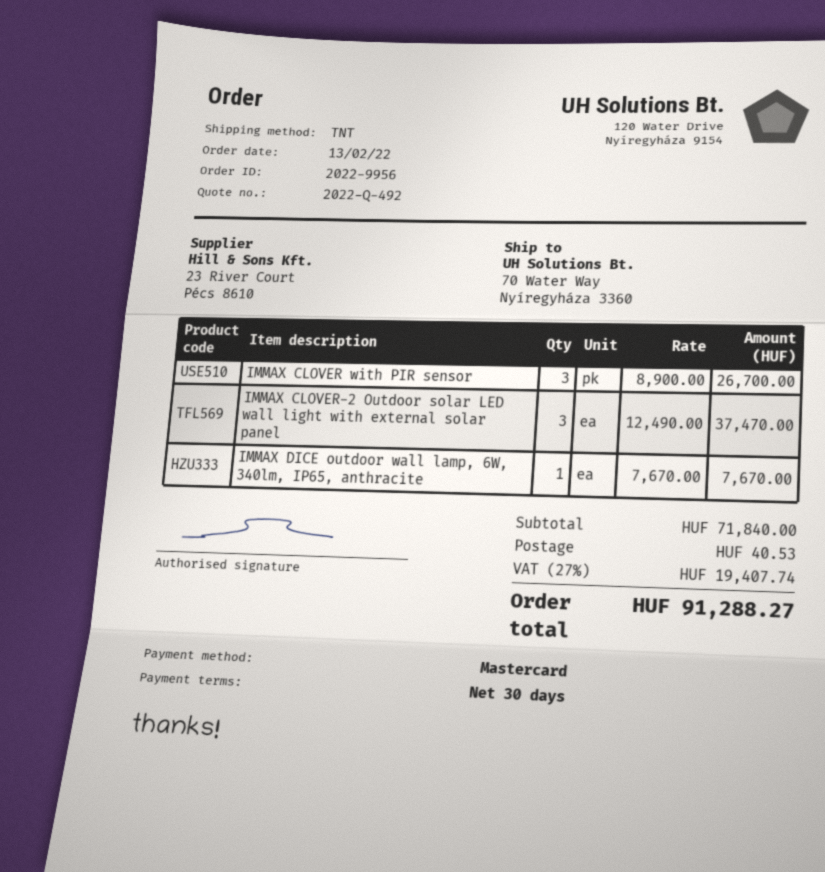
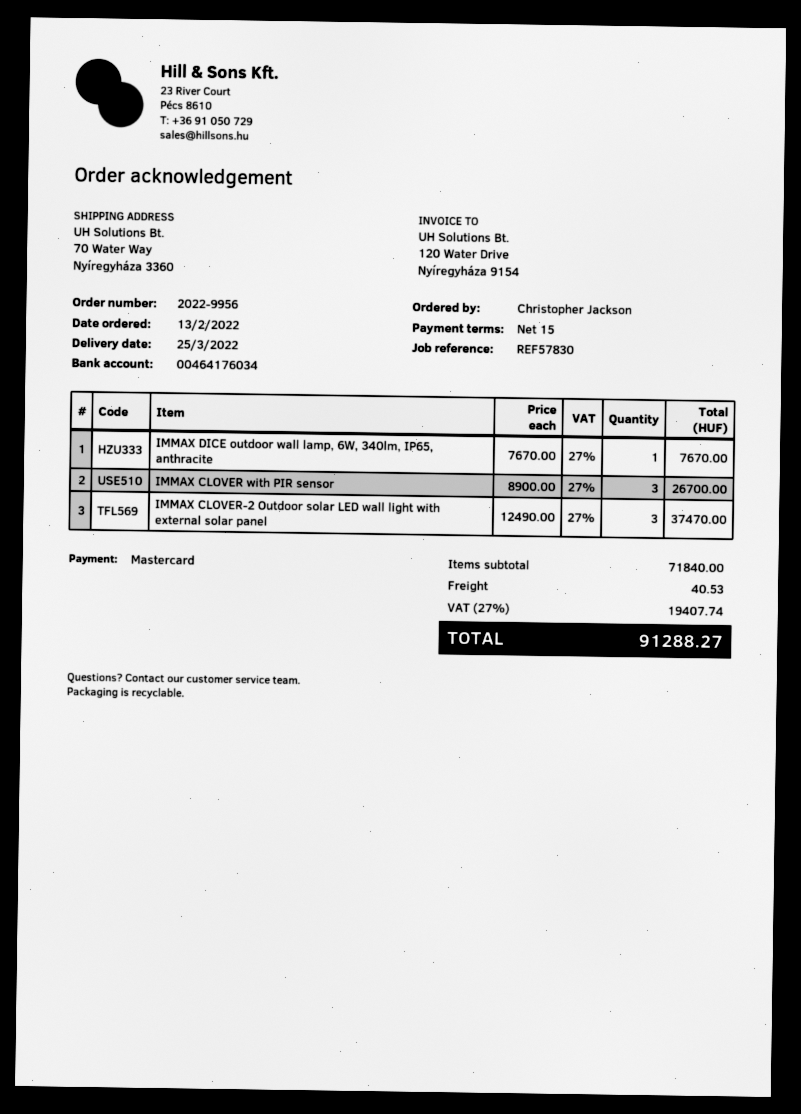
payment terms: 30 days -> 15 days

